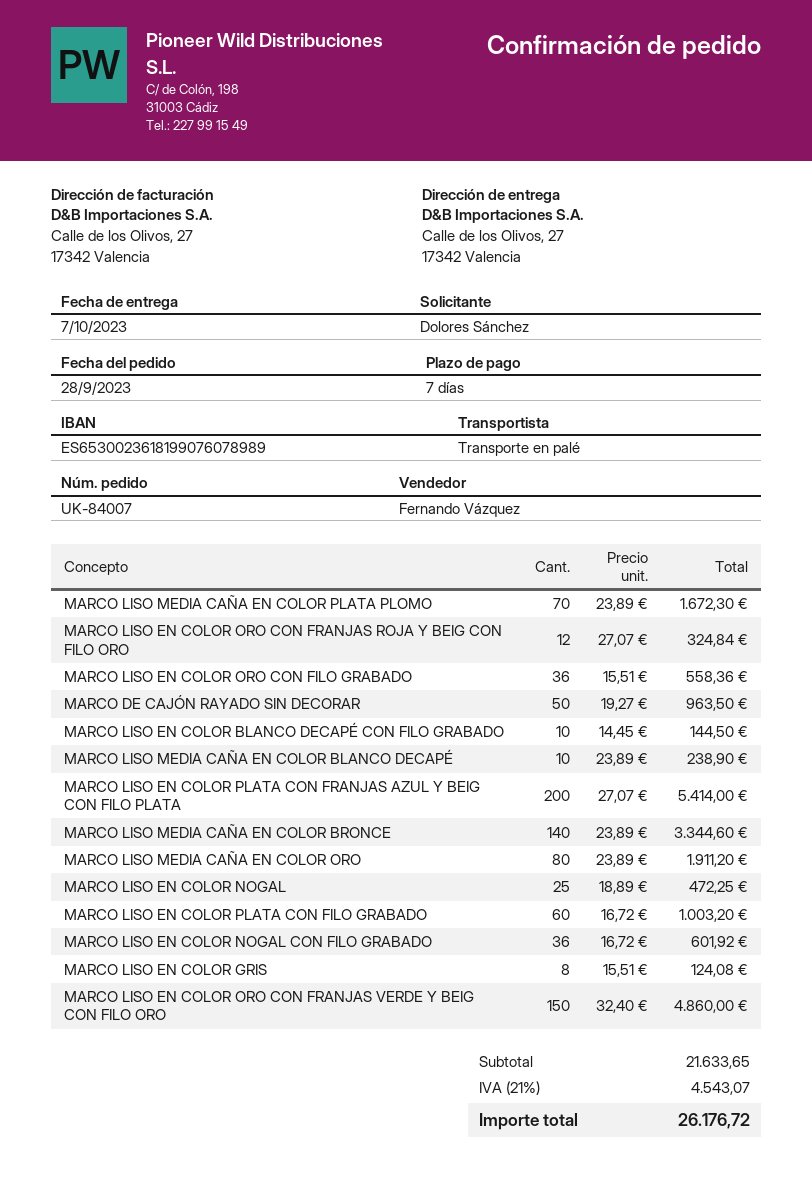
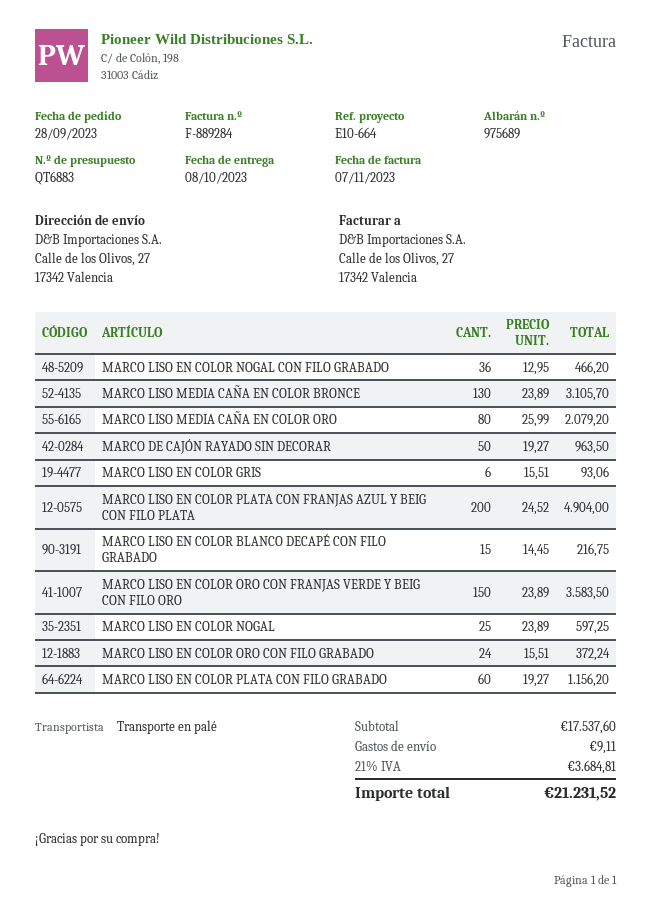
delivery date: 2023-10-07 -> 2023-10-08
MARCO LISO MEDIA CAÑA EN COLOR PLATA PLOMO: 70 x 23.89 = 1672.30 -> none
MARCO LISO EN COLOR ORO CON FRANJAS ROJA Y BEIG CON FILO ORO: 12 x 27.07 = 324.84 -> none
MARCO LISO EN COLOR ORO CON FILO GRABADO: 36 x 15.51 = 558.36 -> 24 x 15.51 = 372.24
MARCO LISO EN COLOR BLANCO DECAPÉ CON FILO GRABADO: 10 x 14.45 = 144.50 -> 15 x 14.45 = 216.75
MARCO LISO MEDIA CAÑA EN COLOR BLANCO DECAPÉ: 10 x 23.89 = 238.90 -> none
MARCO LISO EN COLOR PLATA CON FRANJAS AZUL Y BEIG CON FILO PLATA: 200 x 27.07 = 5414.00 -> 200 x 24.52 = 4904.00
MARCO LISO MEDIA CAÑA EN COLOR BRONCE: 140 x 23.89 = 3344.60 -> 130 x 23.89 = 3105.70
MARCO LISO MEDIA CAÑA EN COLOR ORO: 80 x 23.89 = 1911.20 -> 80 x 25.99 = 2079.20
MARCO LISO EN COLOR NOGAL: 25 x 18.89 = 472.25 -> 25 x 23.89 = 597.25
MARCO LISO EN COLOR PLATA CON FILO GRABADO: 60 x 16.72 = 1003.20 -> 60 x 19.27 = 1156.20
MARCO LISO EN COLOR NOGAL CON FILO GRABADO: 36 x 16.72 = 601.92 -> 36 x 12.95 = 466.20
MARCO LISO EN COLOR GRIS: 8 x 15.51 = 124.08 -> 6 x 15.51 = 93.06
MARCO LISO EN COLOR ORO CON FRANJAS VERDE Y BEIG CON FILO ORO: 150 x 32.40 = 4860.00 -> 150 x 23.89 = 3583.50
subtotal: 21633.65 -> 17537.60
shipping: none -> 9.11
tax: 21% = 4543.07 -> 21% = 3684.81
total: 26176.72 -> 21231.52

